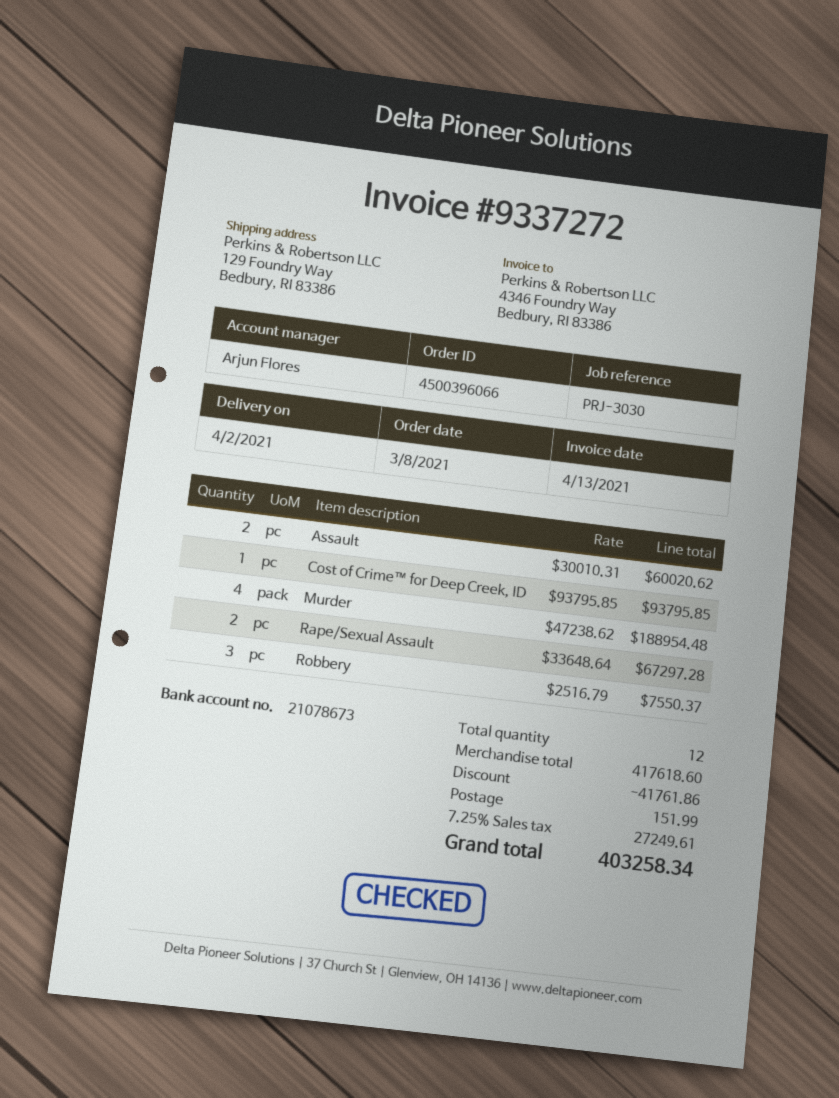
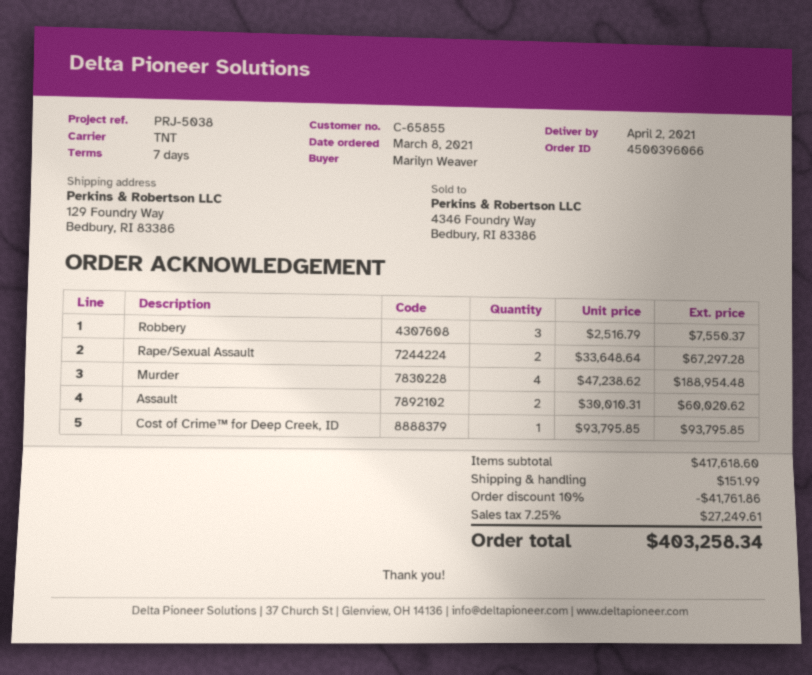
reference: PRJ-3030 -> PRJ-5038

